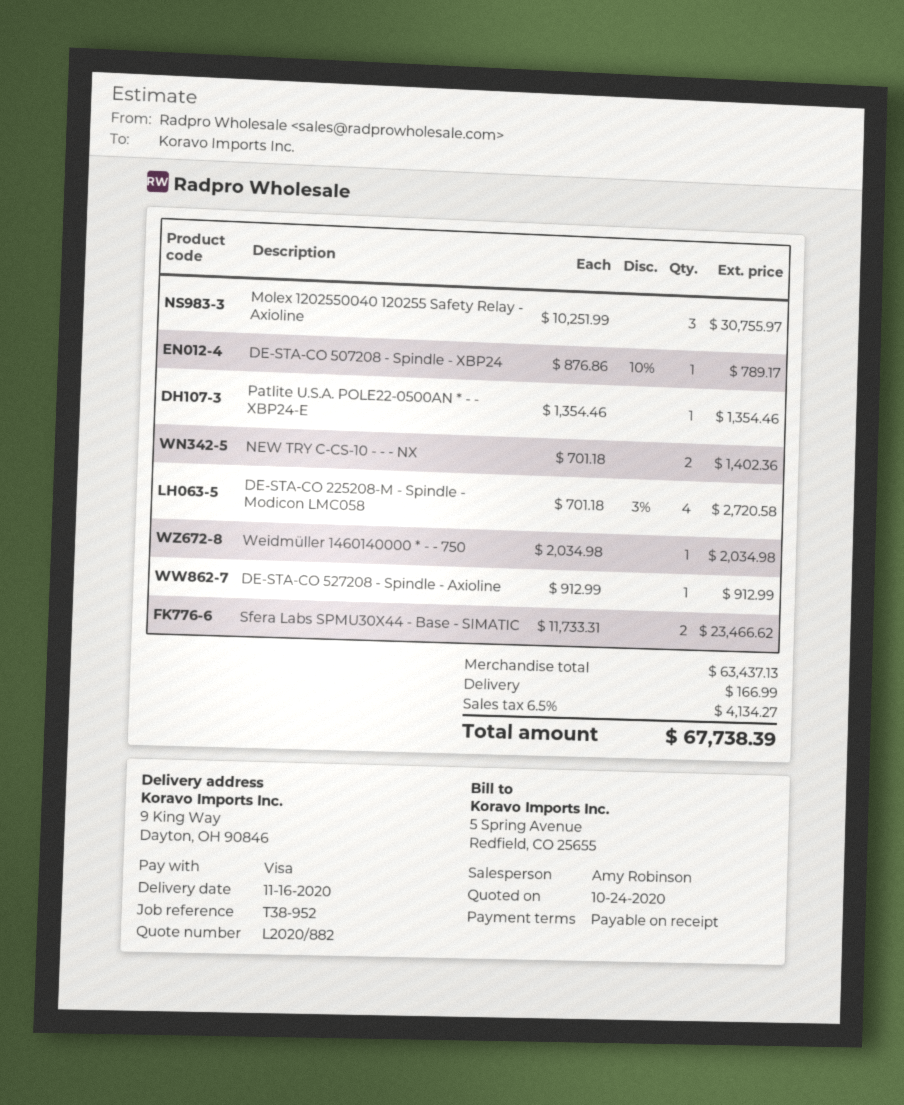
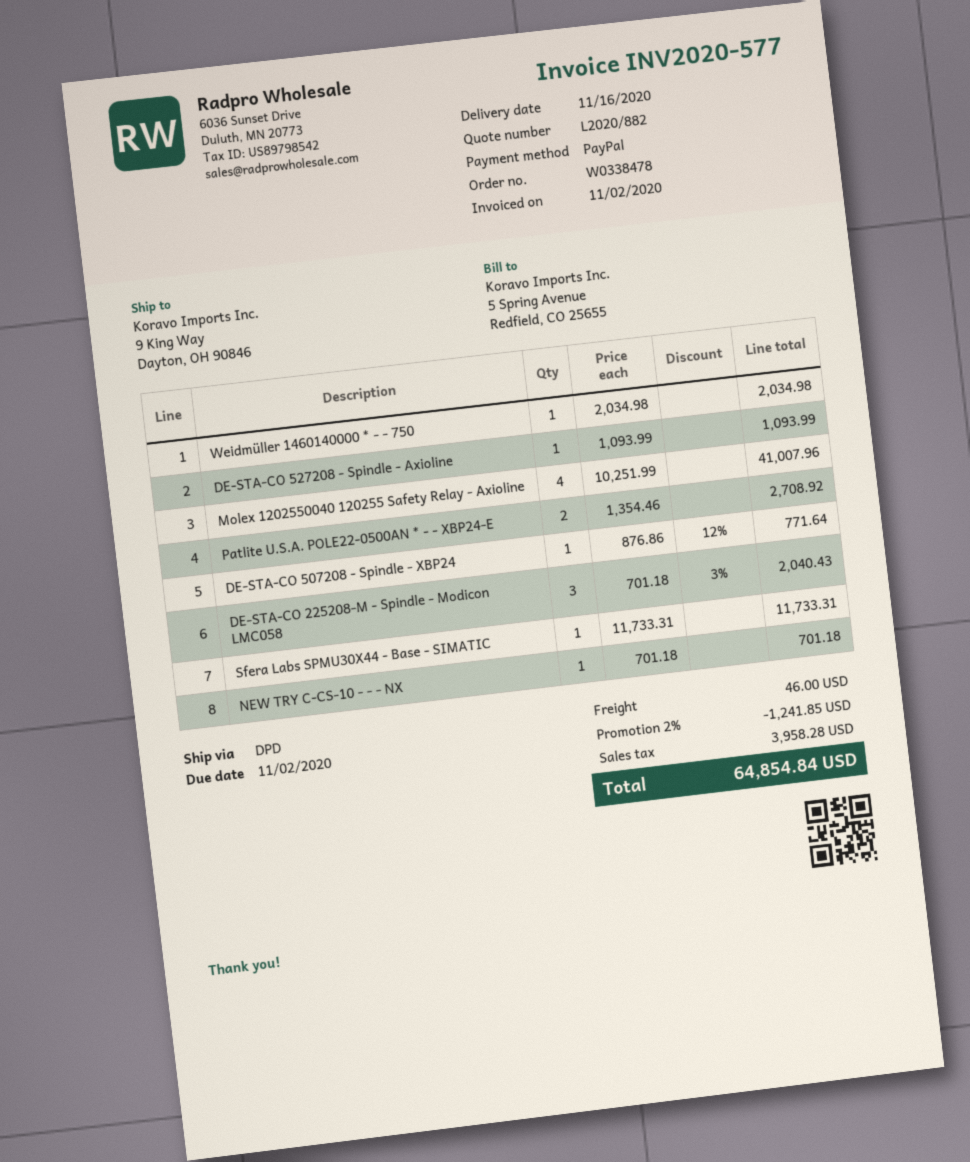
payment method: Visa -> PayPal
Molex 1202550040 120255 Safety Relay - Axioline: 3 x 10251.99 = 30755.97 -> 4 x 10251.99 = 41007.96
DE-STA-CO 507208 - Spindle - XBP24: 1 x 876.86 - 10% = 789.17 -> 1 x 876.86 - 12% = 771.64
Patlite U.S.A. POLE22-0500AN * - - XBP24-E: 1 x 1354.46 = 1354.46 -> 2 x 1354.46 = 2708.92
NEW TRY C-CS-10 - - - NX: 2 x 701.18 = 1402.36 -> 1 x 701.18 = 701.18
DE-STA-CO 225208-M - Spindle - Modicon LMC058: 4 x 701.18 - 3% = 2720.58 -> 3 x 701.18 - 3% = 2040.43
DE-STA-CO 527208 - Spindle - Axioline: 1 x 912.99 = 912.99 -> 1 x 1093.99 = 1093.99
Sfera Labs SPMU30X44 - Base - SIMATIC: 2 x 11733.31 = 23466.62 -> 1 x 11733.31 = 11733.31
discount: none -> 2% = 1241.85
shipping: 166.99 -> 46.00
tax: 4134.27 -> 3958.28
total: 67738.39 -> 64854.84

